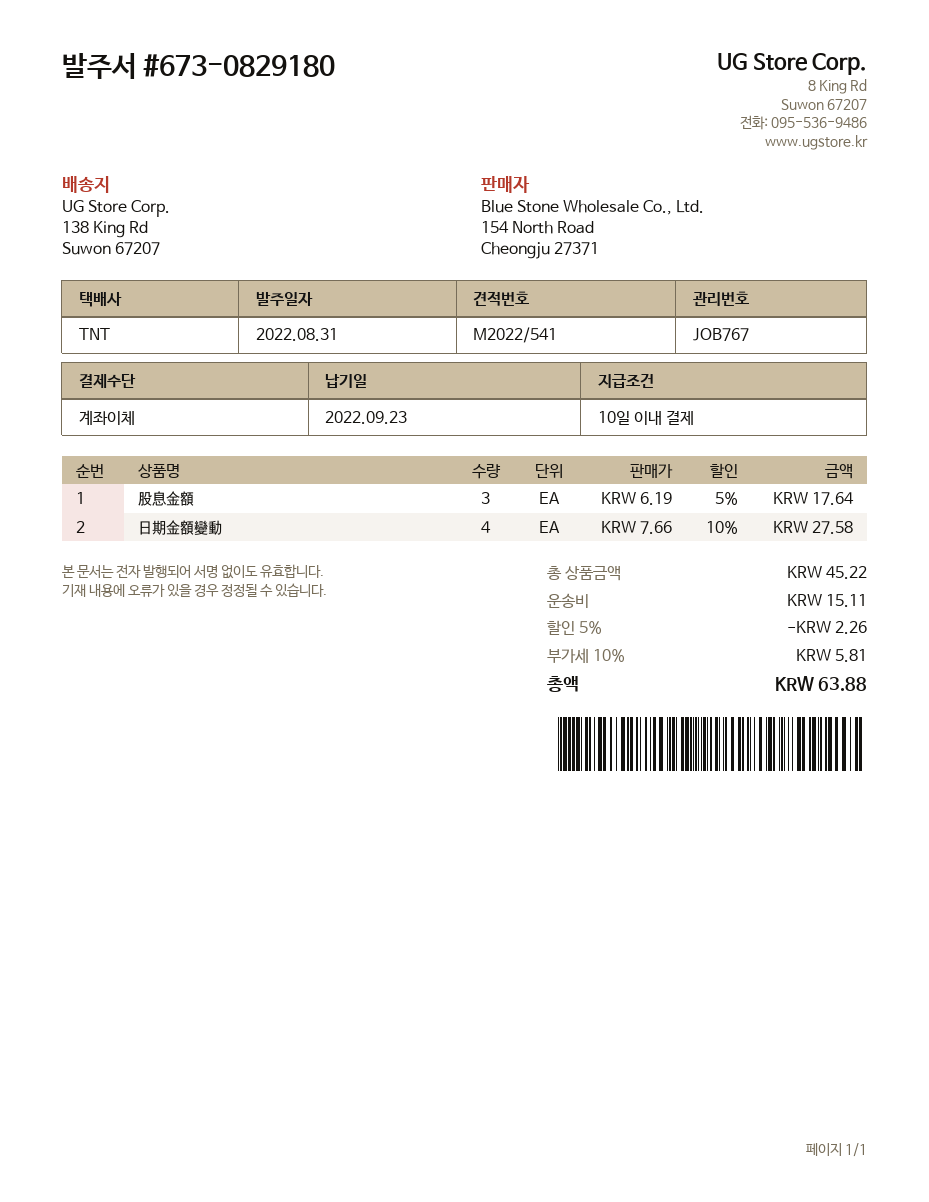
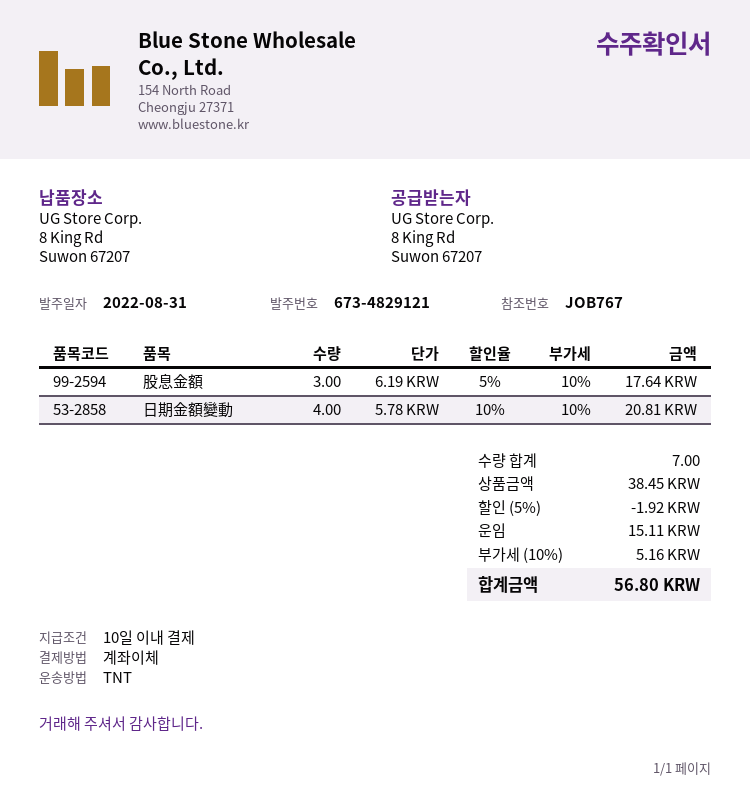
order number: 673-0829180 -> 673-4829121
ship to: 138 King Rd, Suwon 67207 -> 8 King Rd, Suwon 67207
日期金額變動: 4 x 7.66 - 10% = 27.58 -> 4 x 5.78 - 10% = 20.81
subtotal: 45.22 -> 38.45
discount: 5% = 2.26 -> 5% = 1.92
tax: 10% = 5.81 -> 10% = 5.16
total: 63.88 -> 56.80

